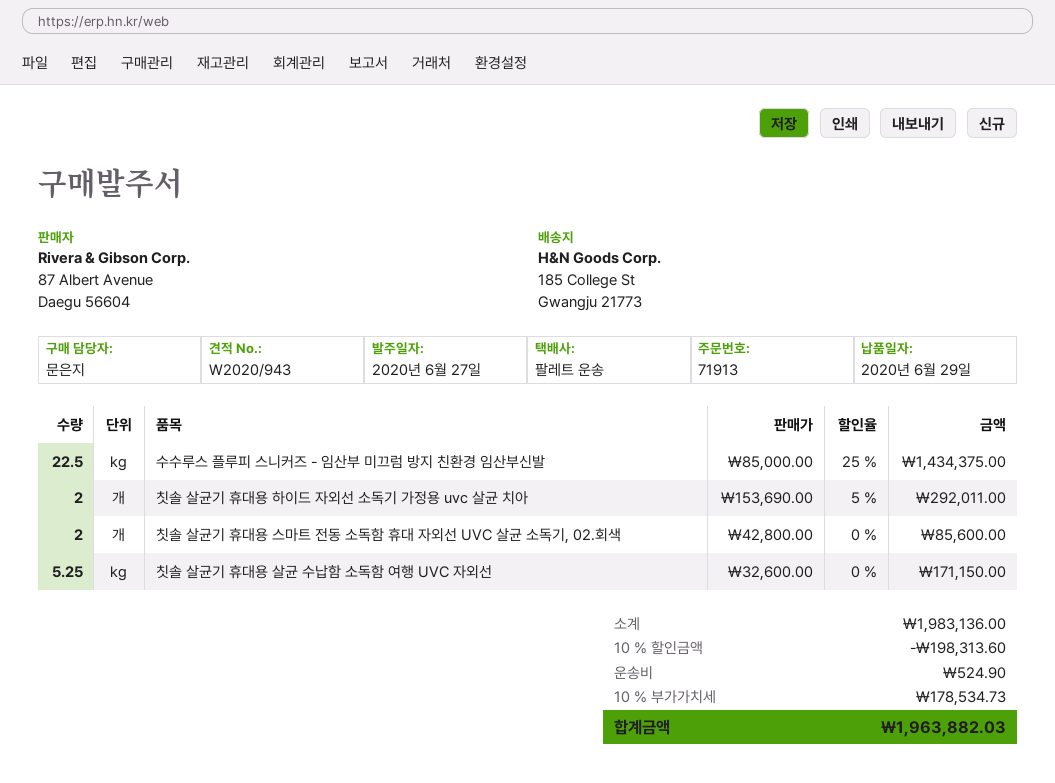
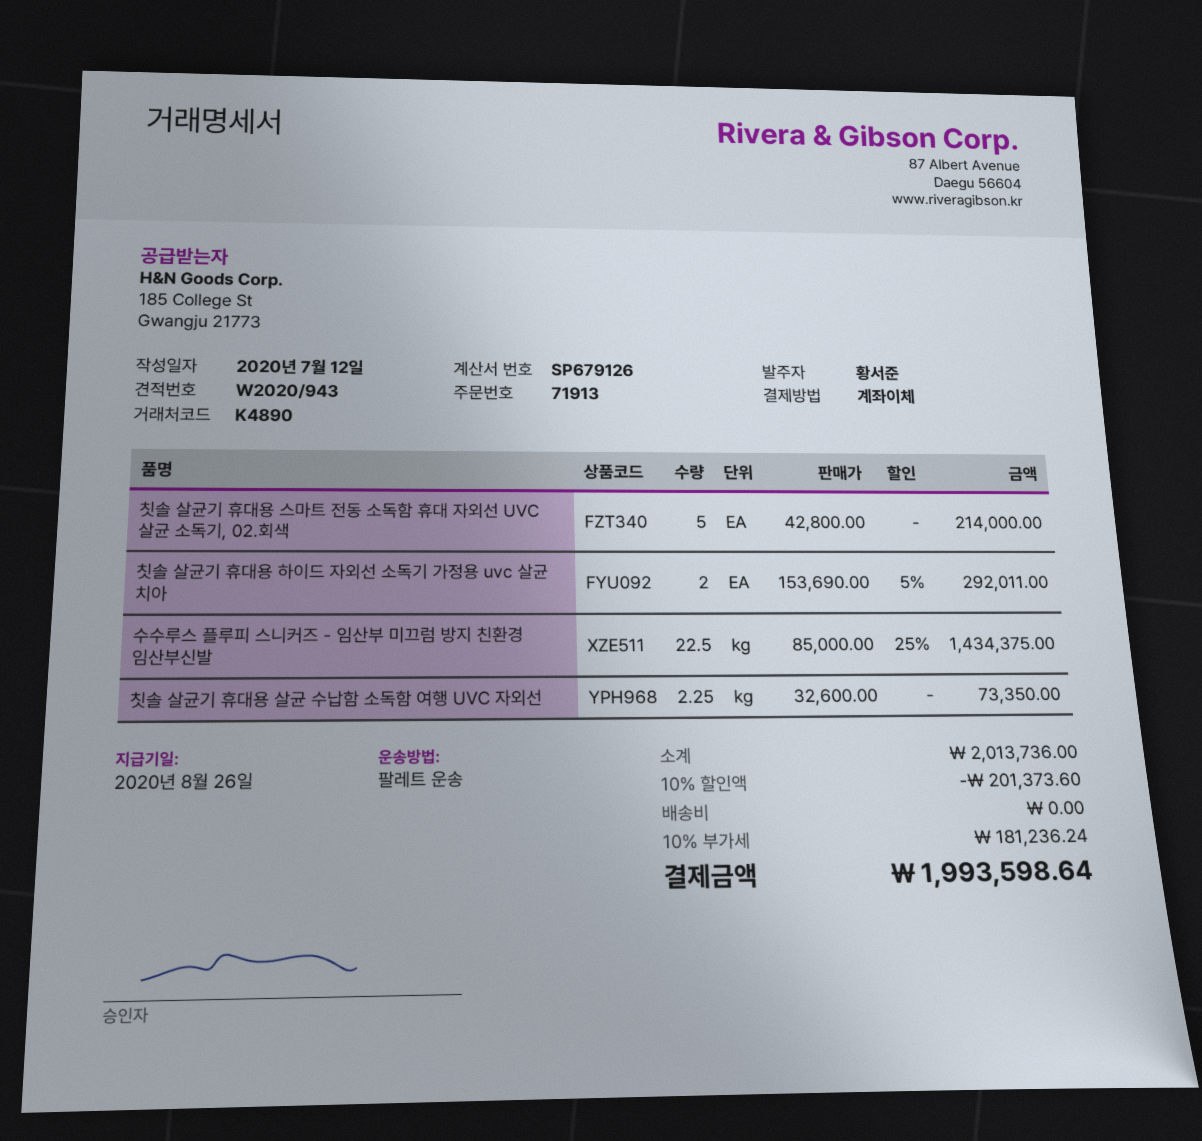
ordered by: 문은지 -> 황서준
칫솔 살균기 휴대용 스마트 전동 소독함 휴대 자외선 UVC 살균 소독기, 02.회색: 2 x 42800.00 = 85600.00 -> 5 x 42800.00 = 214000.00
칫솔 살균기 휴대용 살균 수납함 소독함 여행 UVC 자외선: 5.25 x 32600.00 = 171150.00 -> 2.25 x 32600.00 = 73350.00
subtotal: 1983136.00 -> 2013736.00
discount: 10% = 198313.60 -> 10% = 201373.60
shipping: 524.90 -> 0.00
tax: 10% = 178534.73 -> 10% = 181236.24
total: 1963882.03 -> 1993598.64

